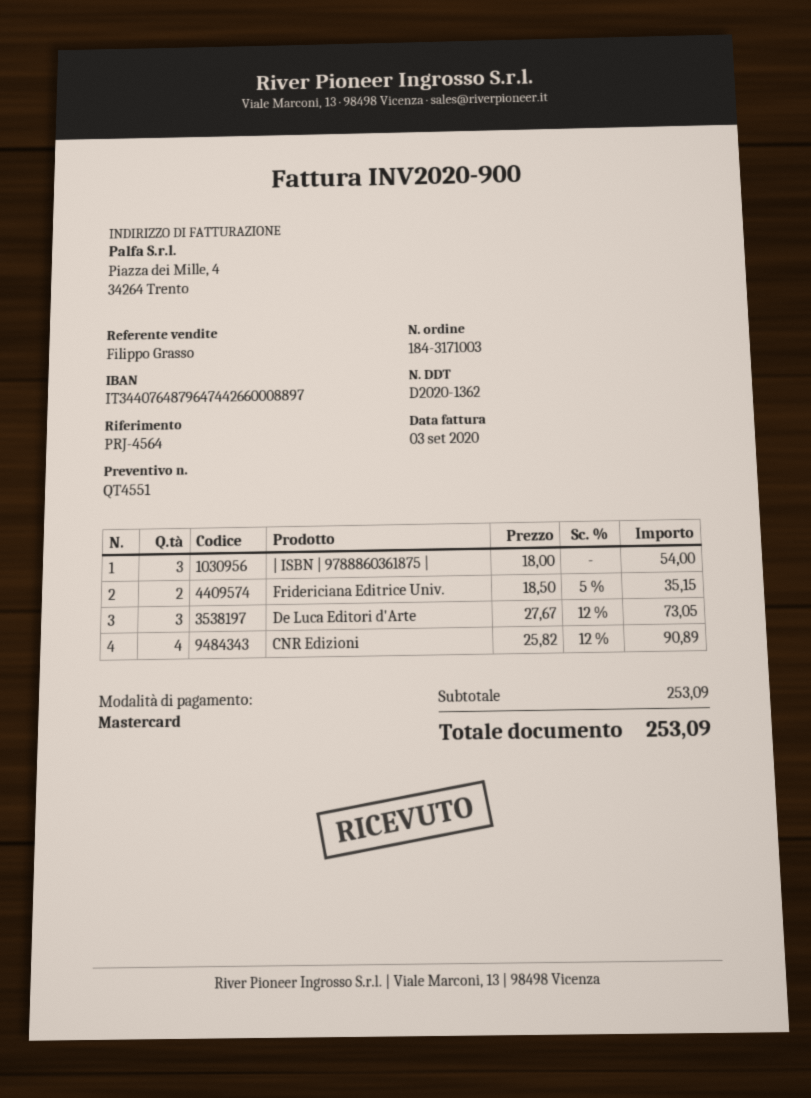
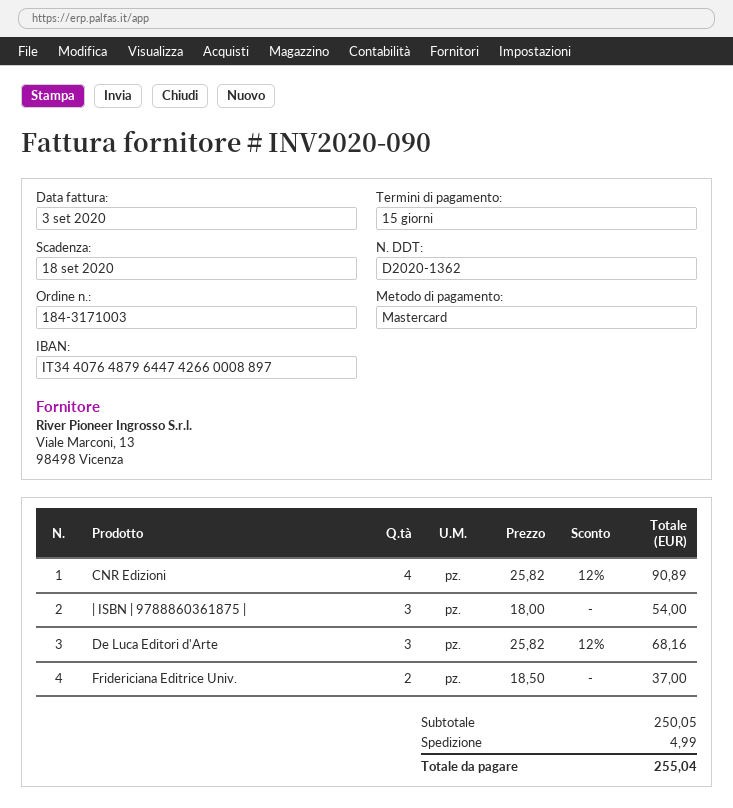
invoice number: INV2020-900 -> INV2020-090
bank account: IT3440764879647442660008897 -> IT3440764879644742660008897
Fridericiana Editrice Univ.: 2 x 18.50 - 5% = 35.15 -> 2 x 18.50 = 37.00
De Luca Editori d'Arte: 3 x 27.67 - 12% = 73.05 -> 3 x 25.82 - 12% = 68.16
subtotal: 253.09 -> 250.05
shipping: none -> 4.99
total: 253.09 -> 255.04

